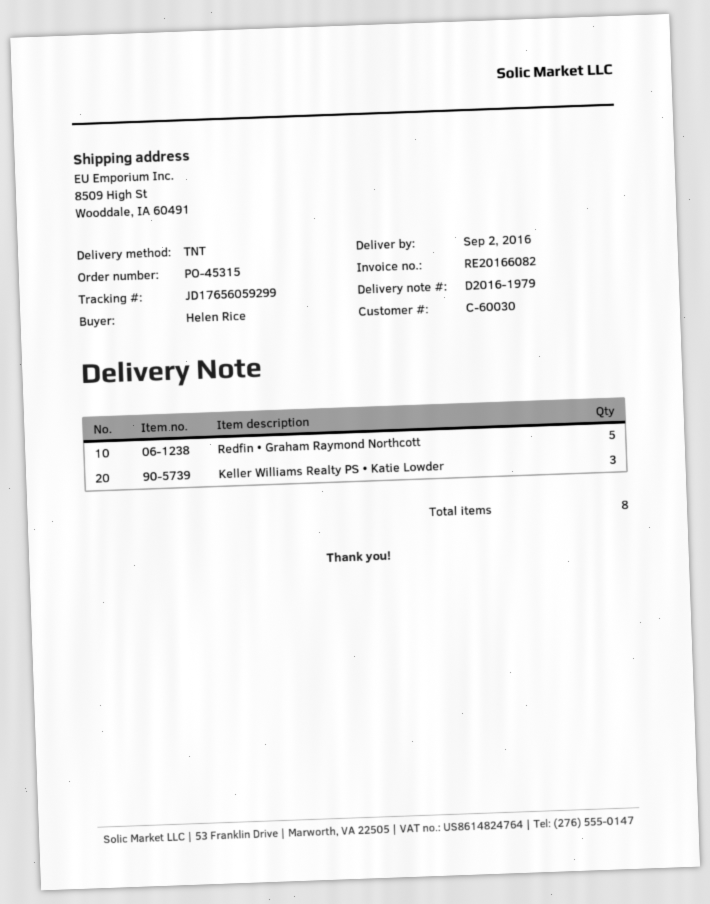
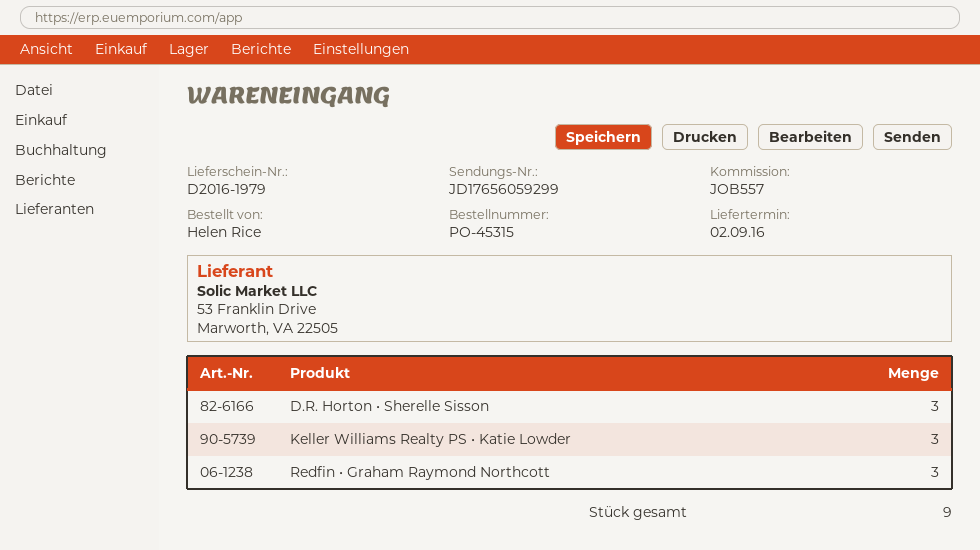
Redfin • Graham Raymond Northcott: 5 -> 3
D.R. Horton • Sherelle Sisson: none -> 3
total quantity: 8 -> 9

